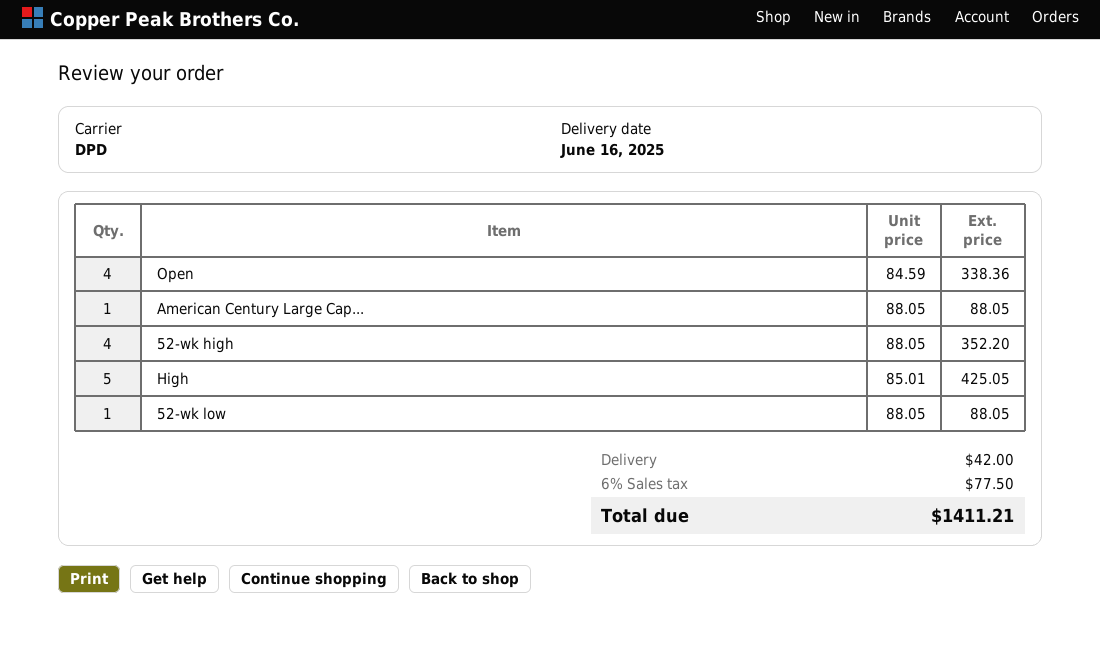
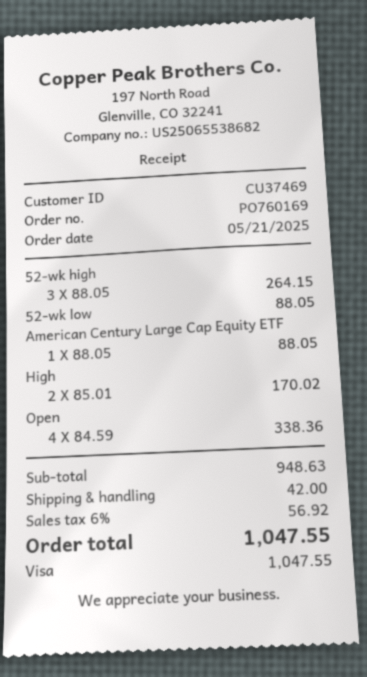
52-wk high: 4 x 88.05 = 352.20 -> 3 x 88.05 = 264.15
High: 5 x 85.01 = 425.05 -> 2 x 85.01 = 170.02
tax: 6% = 77.50 -> 6% = 56.92
total: 1411.21 -> 1047.55

